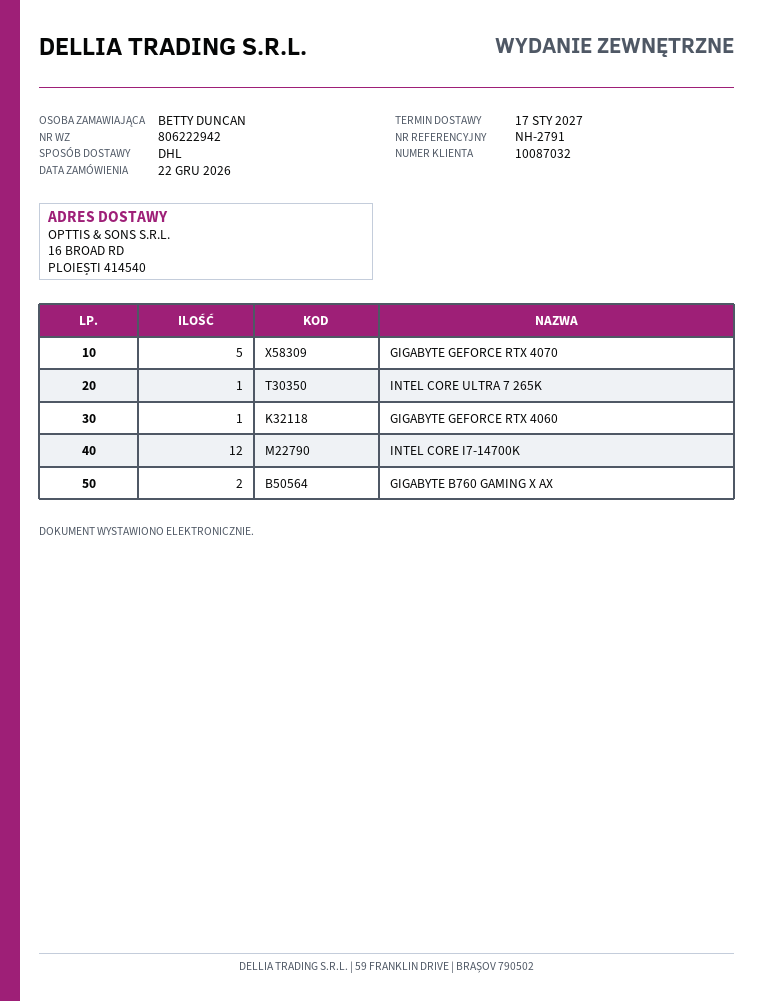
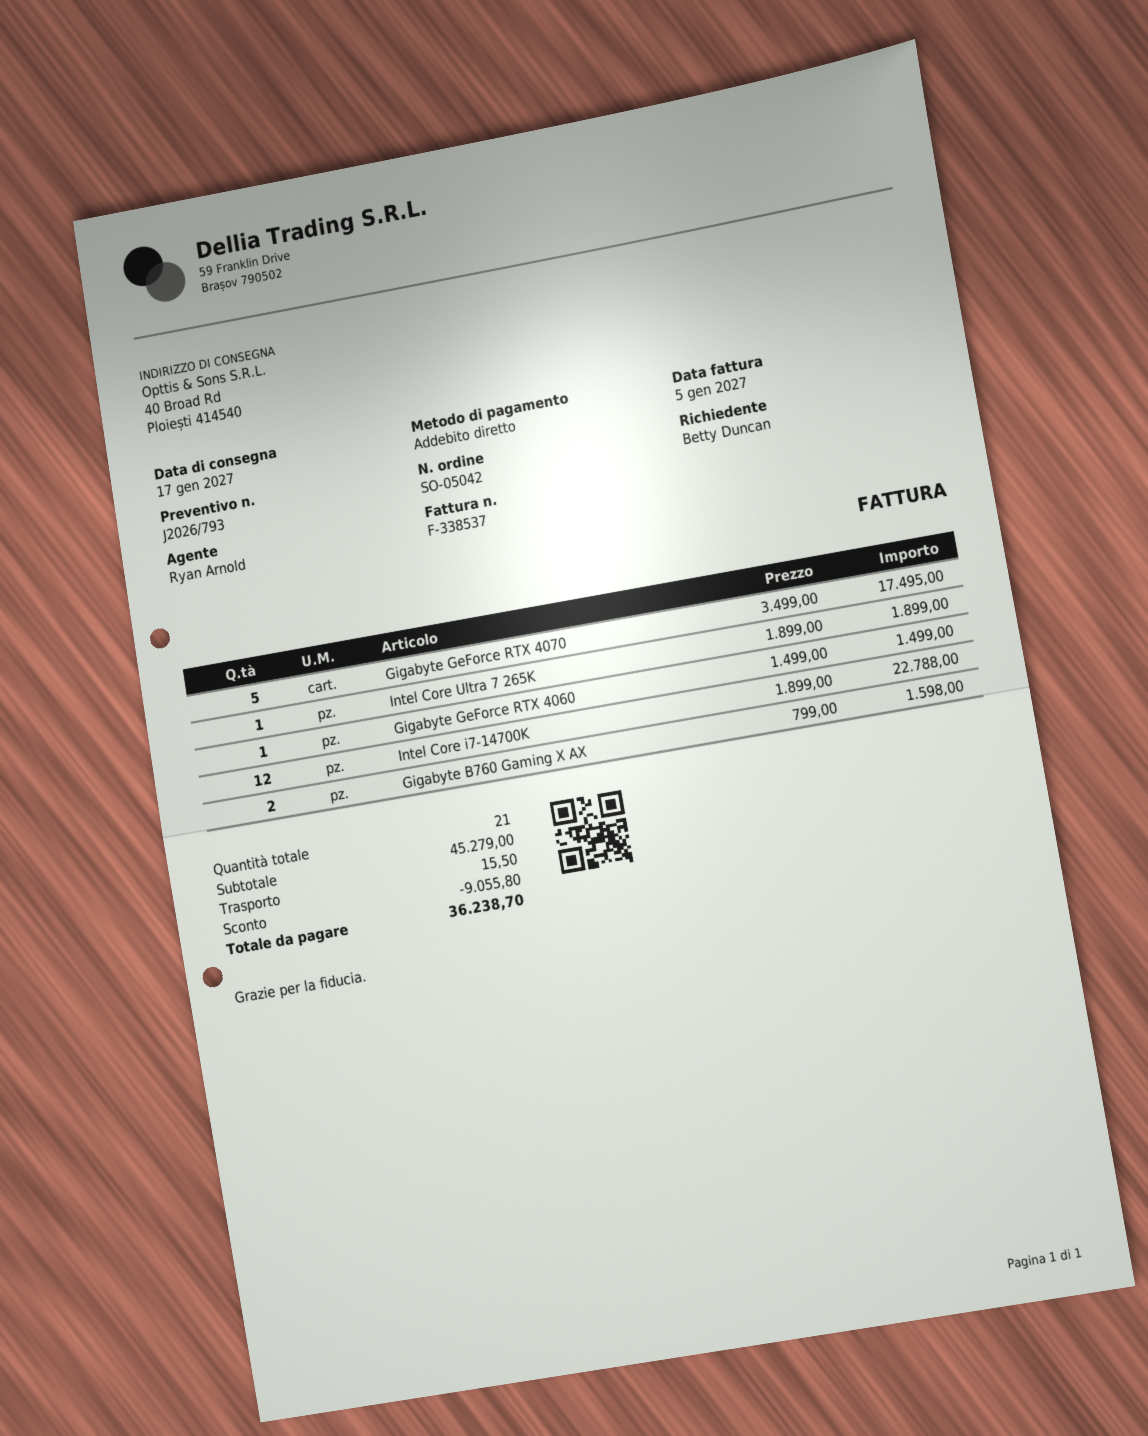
ship to: 16 BROAD RD, PLOIEȘTI 414540 -> 40 Broad Rd, Ploiești 414540

